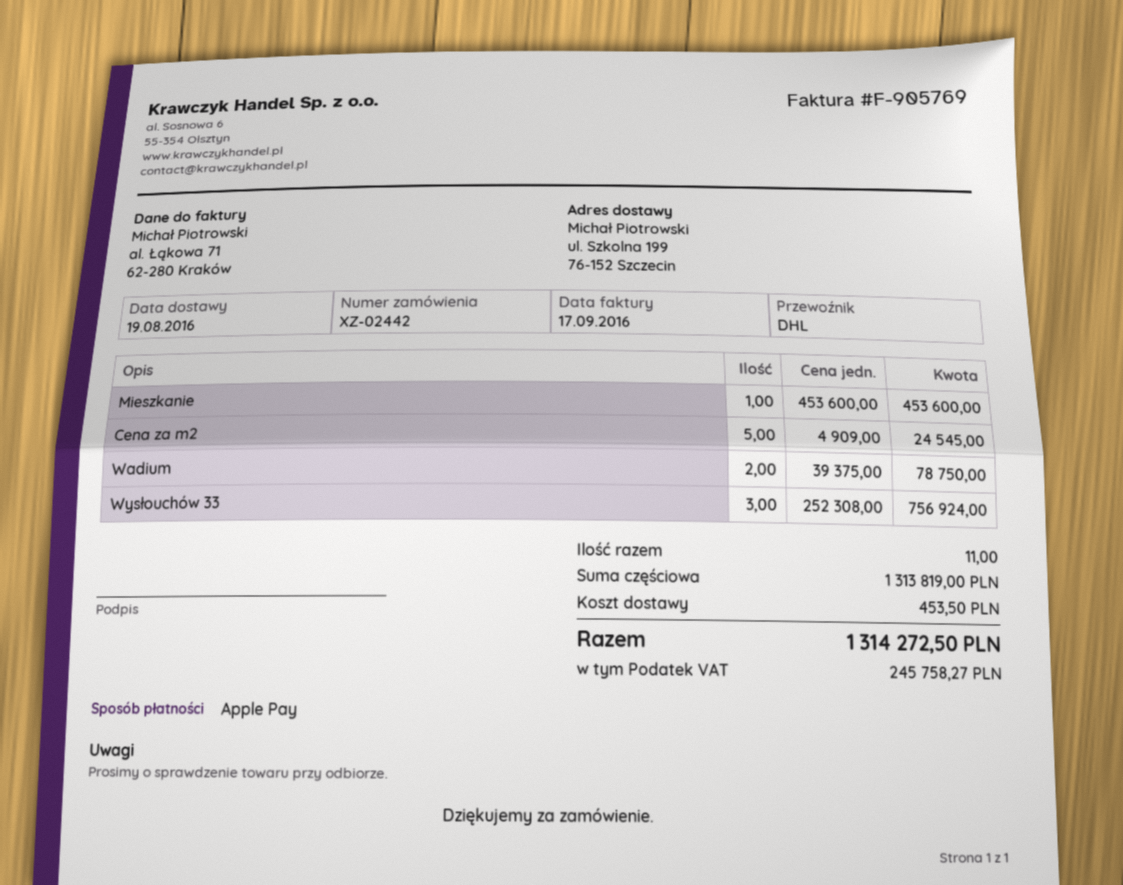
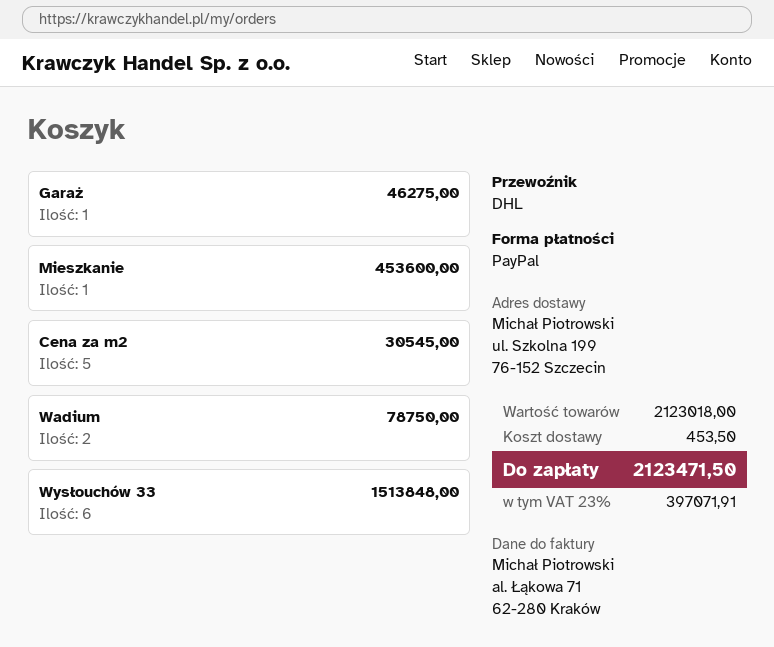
payment method: Apple Pay -> PayPal
Cena za m2: 5 for 24545.00 -> 5 for 30545.00
Wysłouchów 33: 3 for 756924.00 -> 6 for 1513848.00
Garaż: none -> 1 for 46275.00
subtotal: 1313819.00 -> 2123018.00
tax: 245758.27 -> 397071.91
total: 1314272.50 -> 2123471.50

